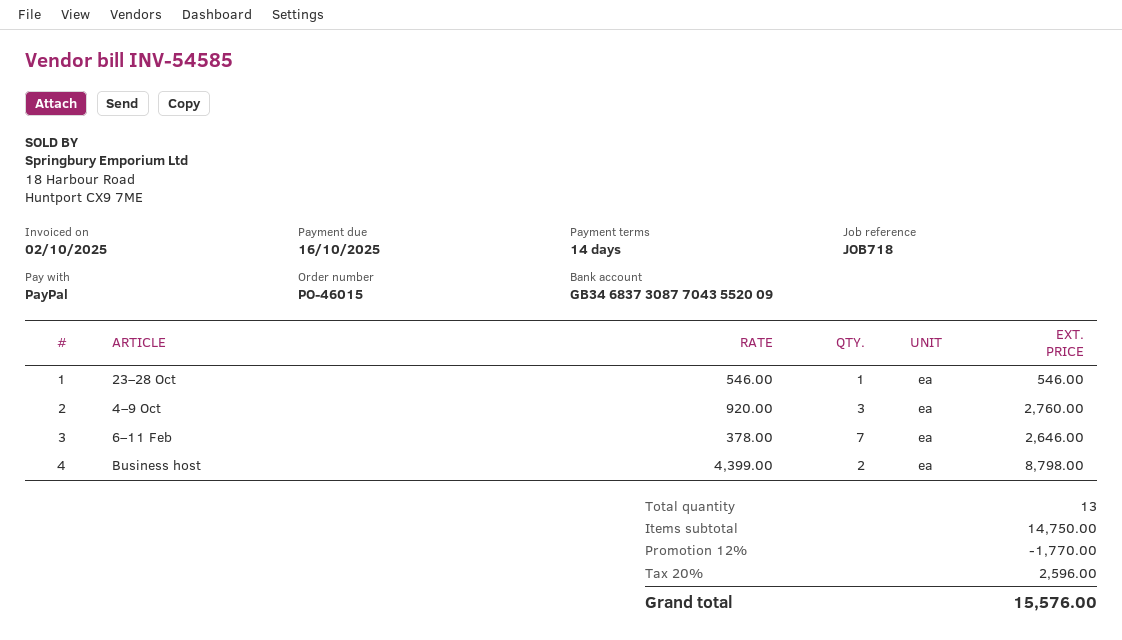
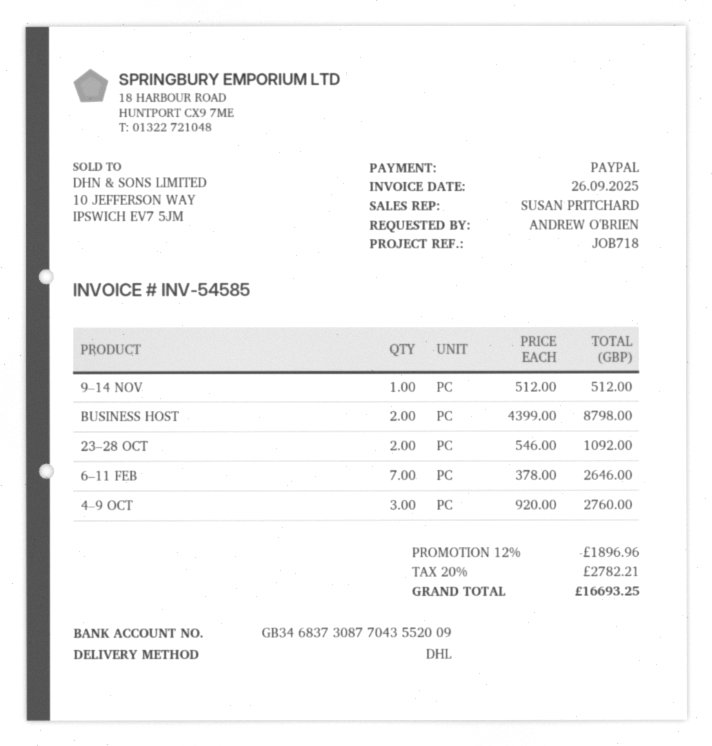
invoice date: 2025-10-02 -> 2025-09-26
23–28 Oct: 1 x 546.00 = 546.00 -> 2 x 546.00 = 1092.00
9–14 NOV: none -> 1 x 512.00 = 512.00
discount: 12% = 1770.00 -> 12% = 1896.96
tax: 20% = 2596.00 -> 20% = 2782.21
total: 15576.00 -> 16693.25

